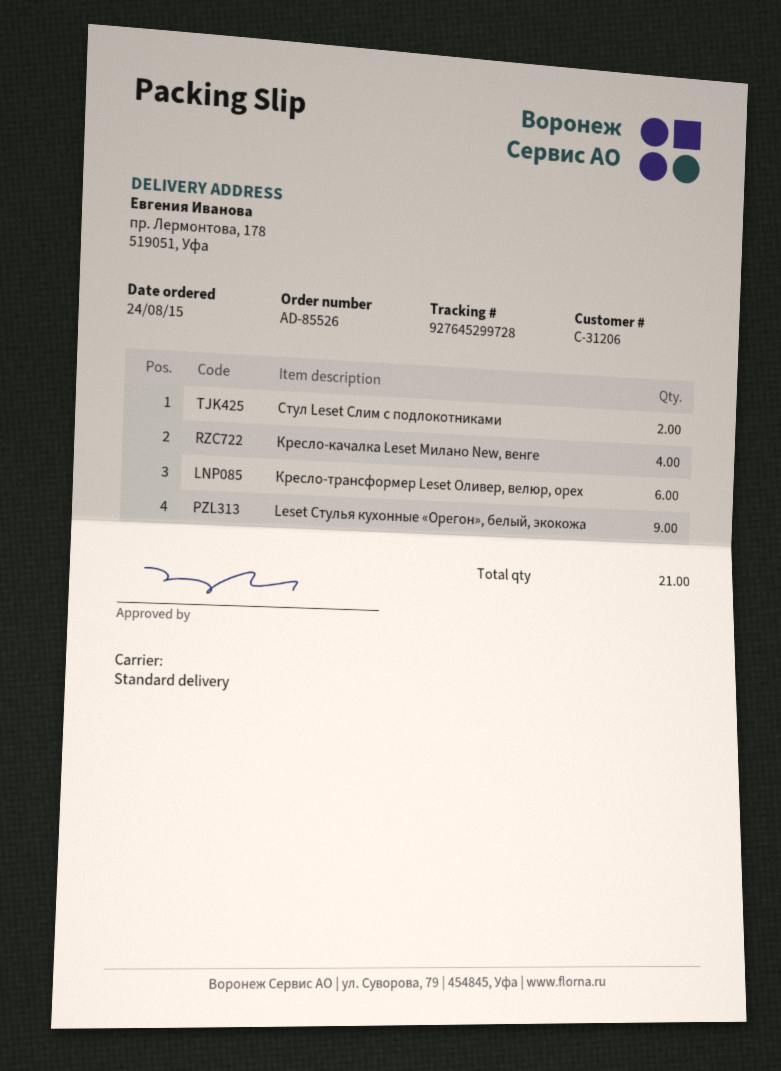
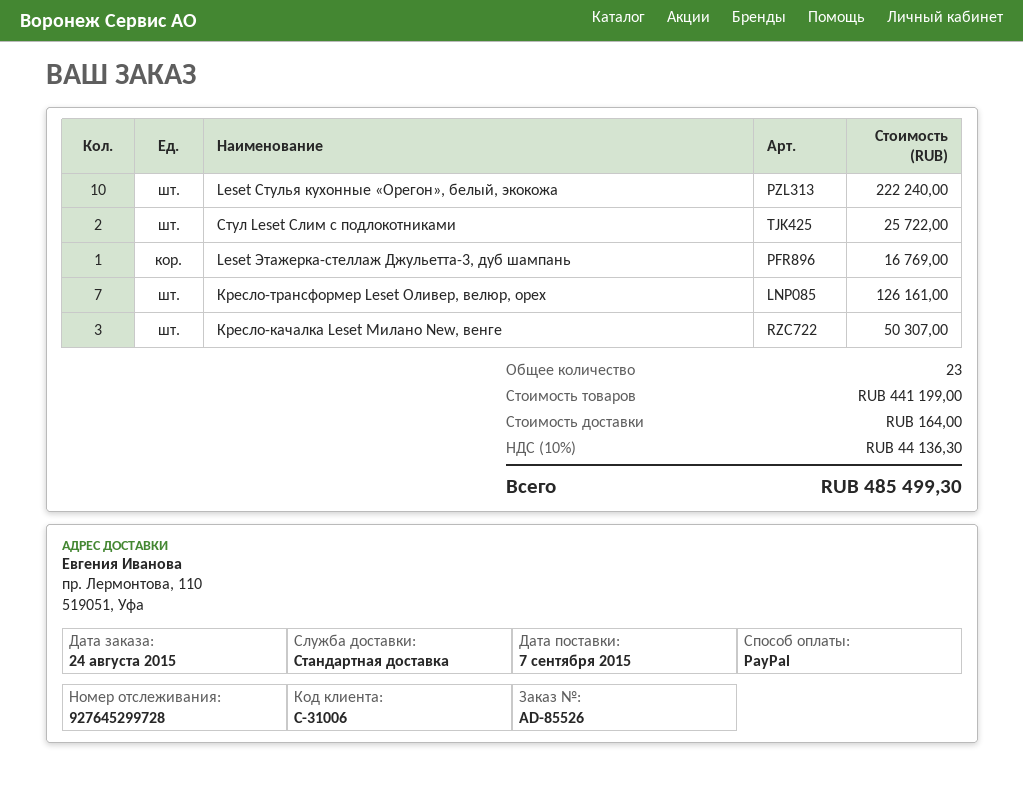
customer number: C-31206 -> C-31006
ship to: пр. Лермонтова, 178, 519051, Уфа -> пр. Лермонтова, 110, 519051, Уфа
Кресло-качалка Leset Милано New, венге: 4 -> 3
Кресло-трансформер Leset Оливер, велюр, орех: 6 -> 7
Leset Стулья кухонные «Орегон», белый, экокожа: 9 -> 10
Leset Этажерка-стеллаж Джульетта-3, дуб шампань: none -> 1
total quantity: 21 -> 23

